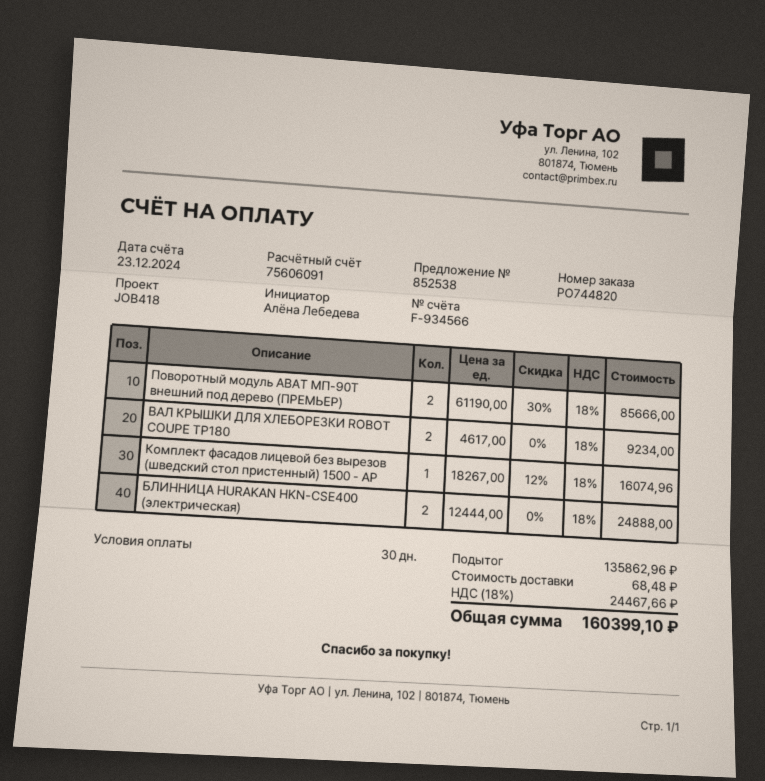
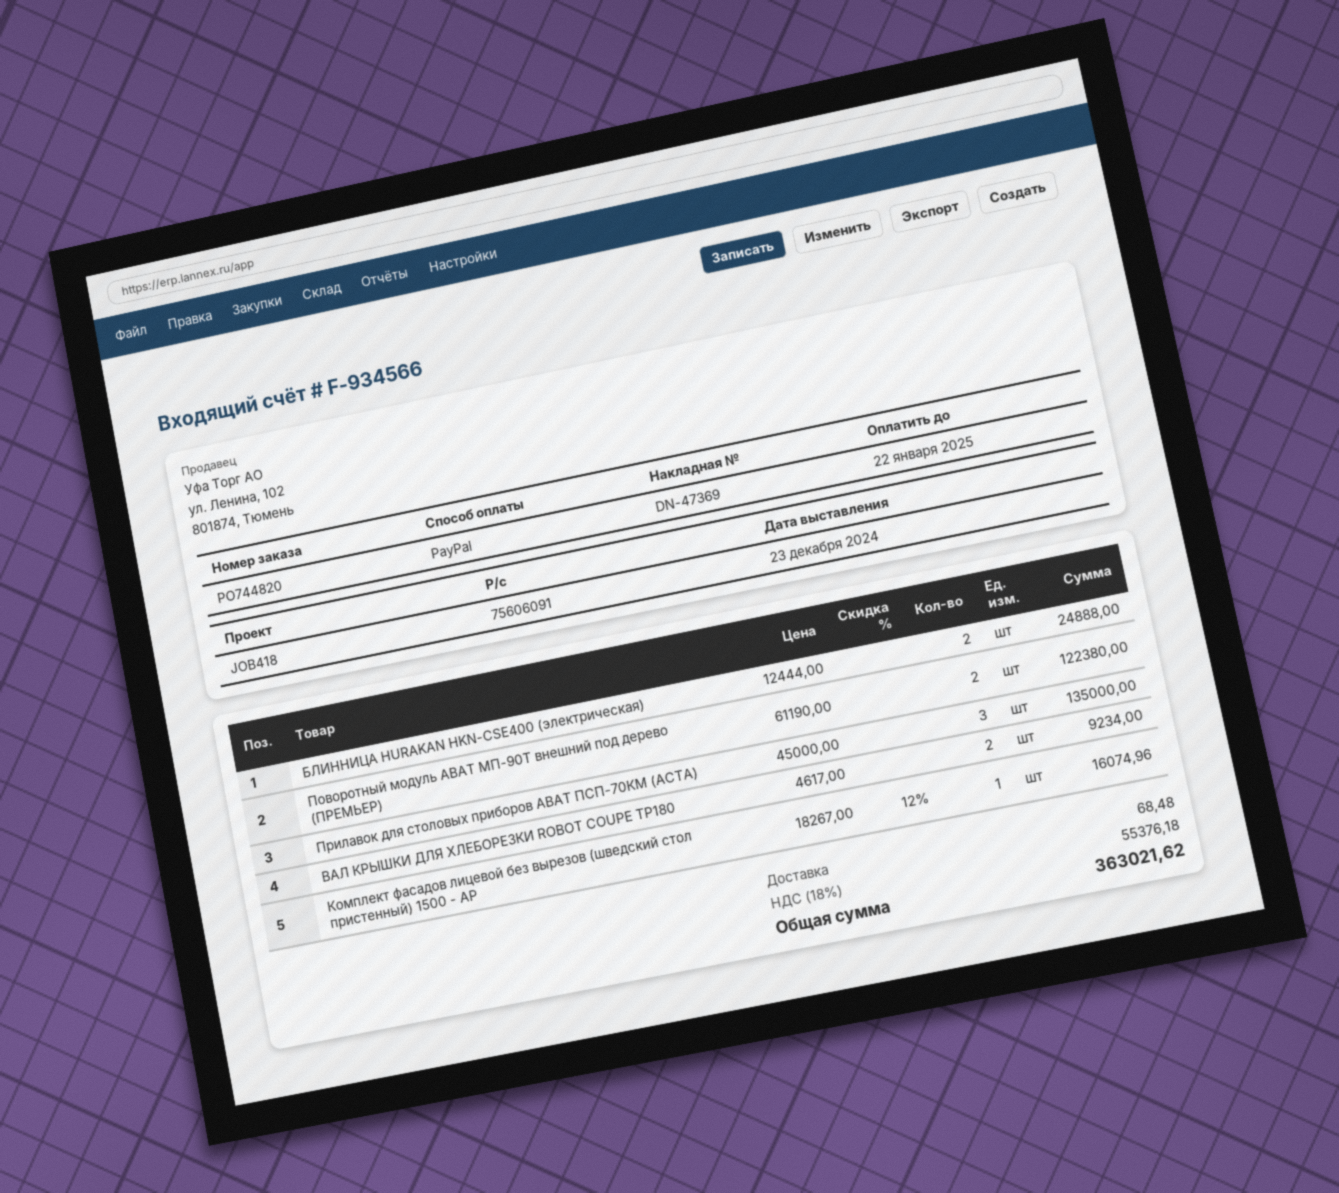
Поворотный модуль ABAT МП-90Т внешний под дерево (ПРЕМЬЕР): 2 x 61190.00 - 30% = 85666.00 -> 2 x 61190.00 = 122380.00
Прилавок для столовых приборов ABAT ПСП-70КМ (АСТА): none -> 3 x 45000.00 = 135000.00
tax: 18% = 24467.66 -> 18% = 55376.18
total: 160399.10 -> 363021.62

